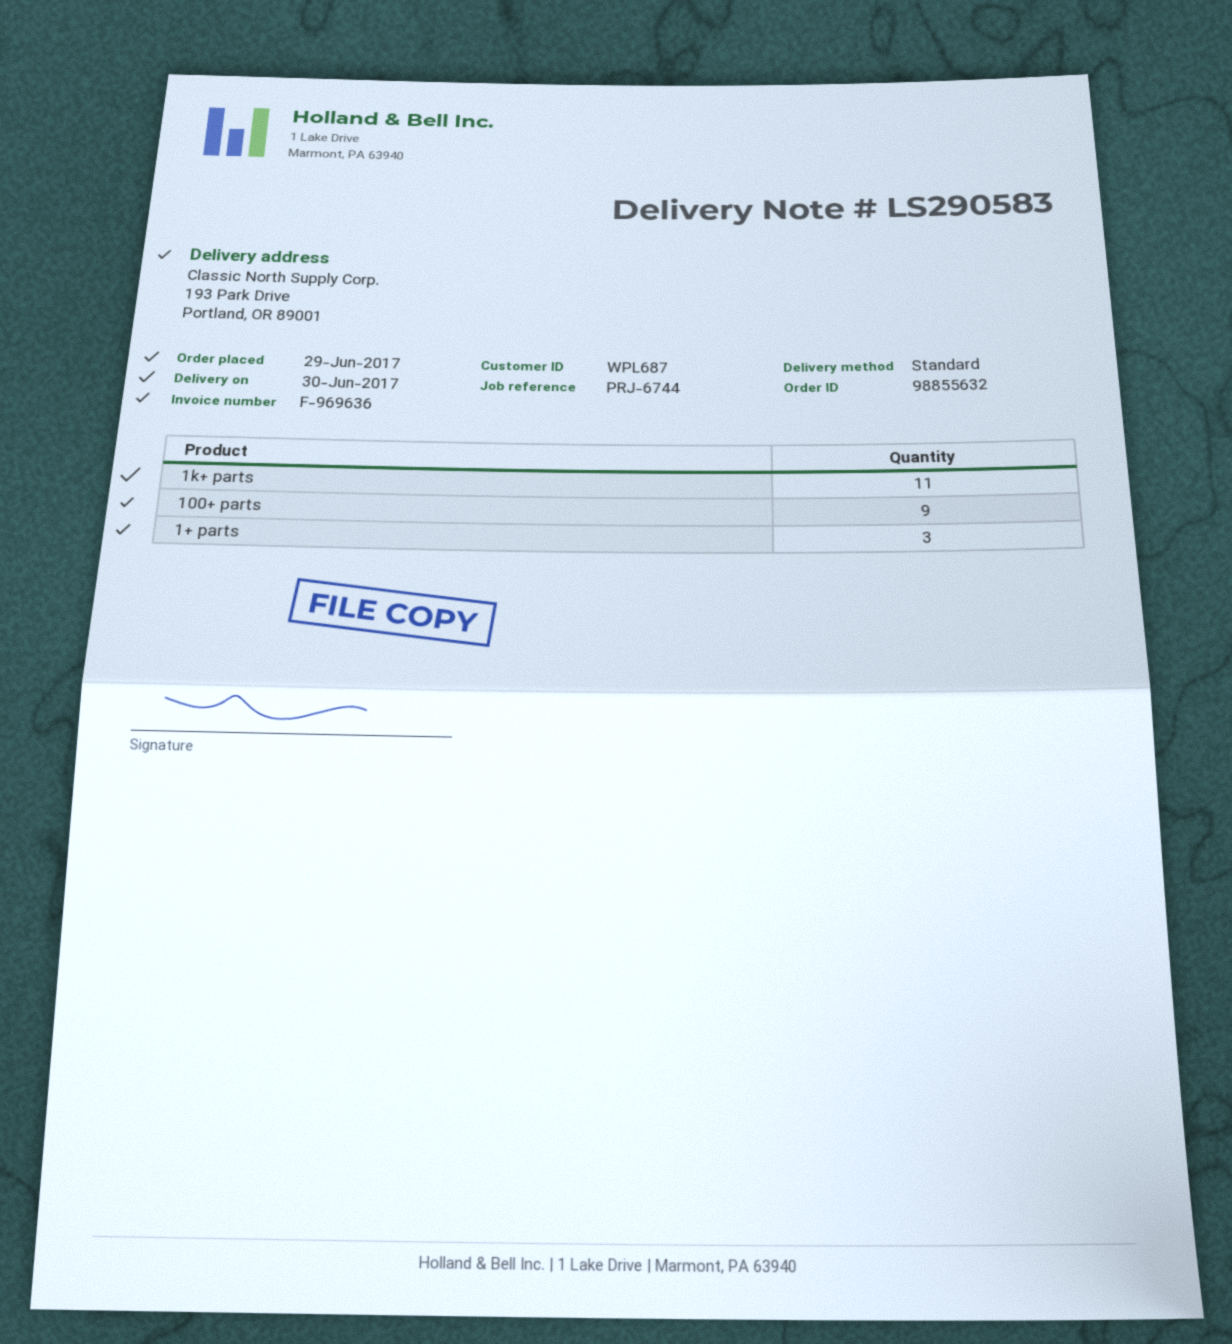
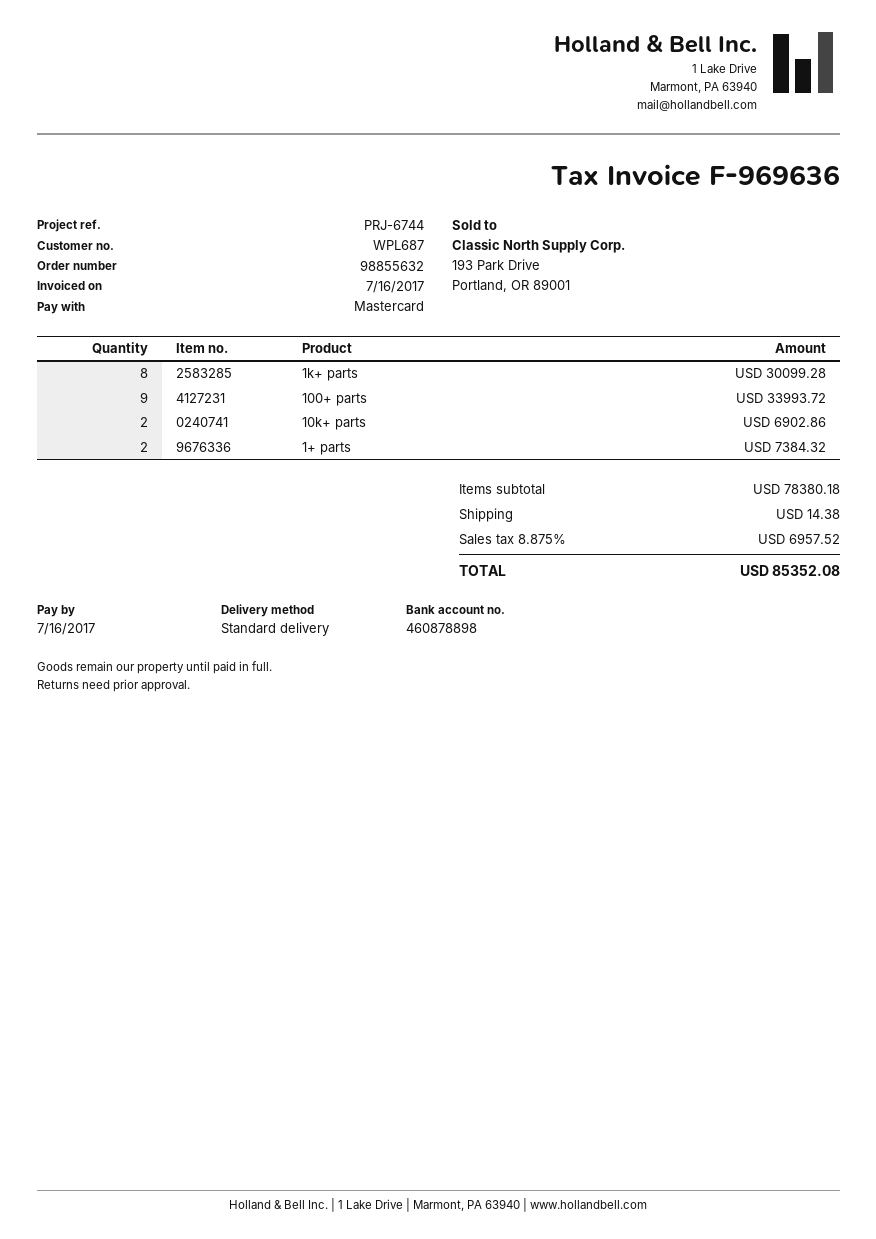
1k+ parts: 11 -> 8
1+ parts: 3 -> 2
10k+ parts: none -> 2

